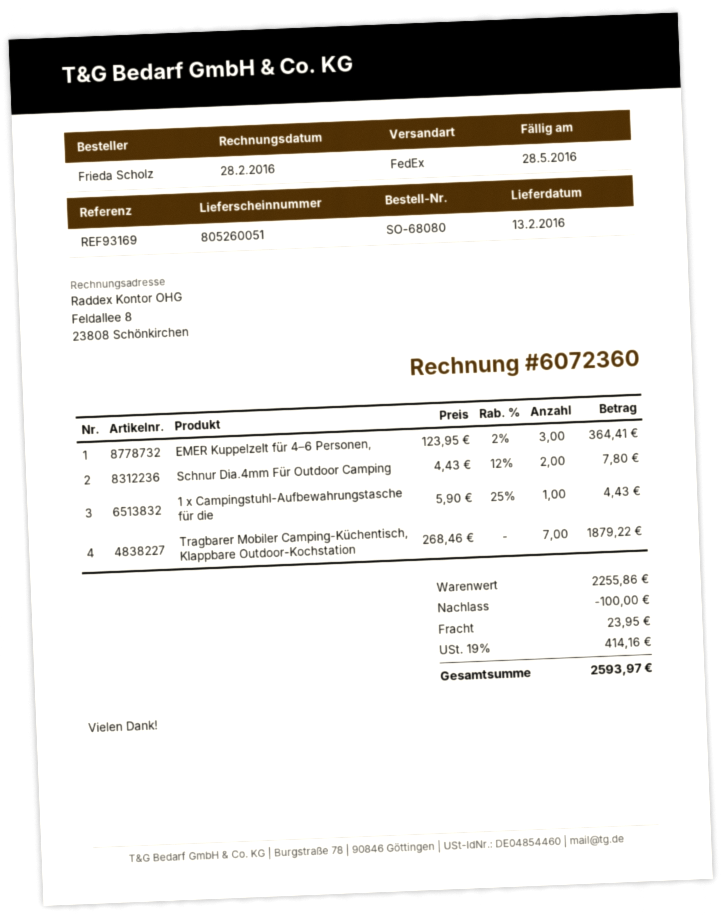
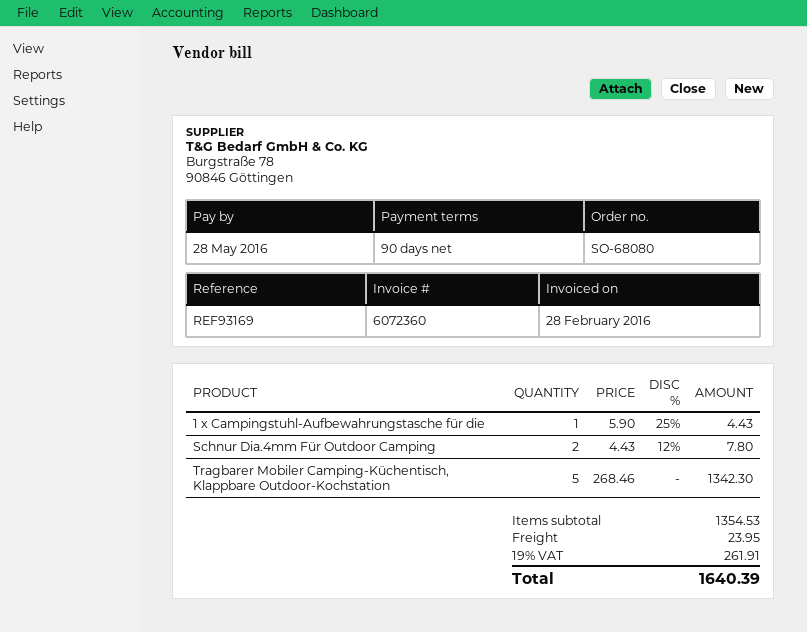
EMER Kuppelzelt für 4–6 Personen,: 3 x 123.95 - 2% = 364.41 -> none
Tragbarer Mobiler Camping-Küchentisch, Klappbare Outdoor-Kochstation: 7 x 268.46 = 1879.22 -> 5 x 268.46 = 1342.30
subtotal: 2255.86 -> 1354.53
discount: 100.00 -> none
tax: 19% = 414.16 -> 19% = 261.91
total: 2593.97 -> 1640.39

